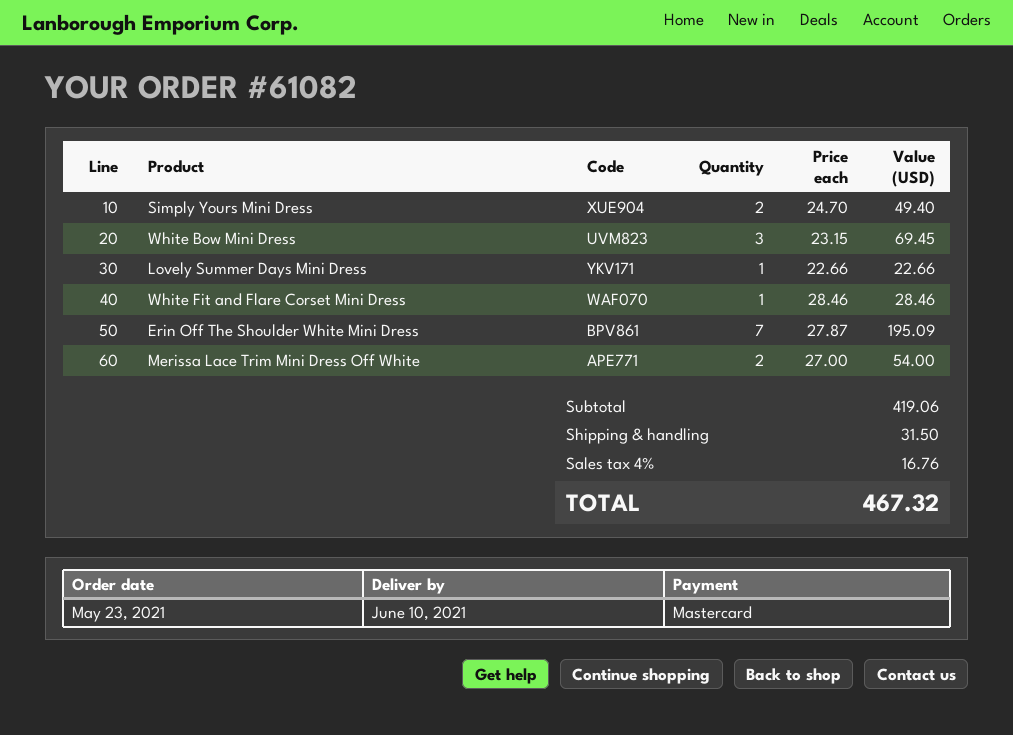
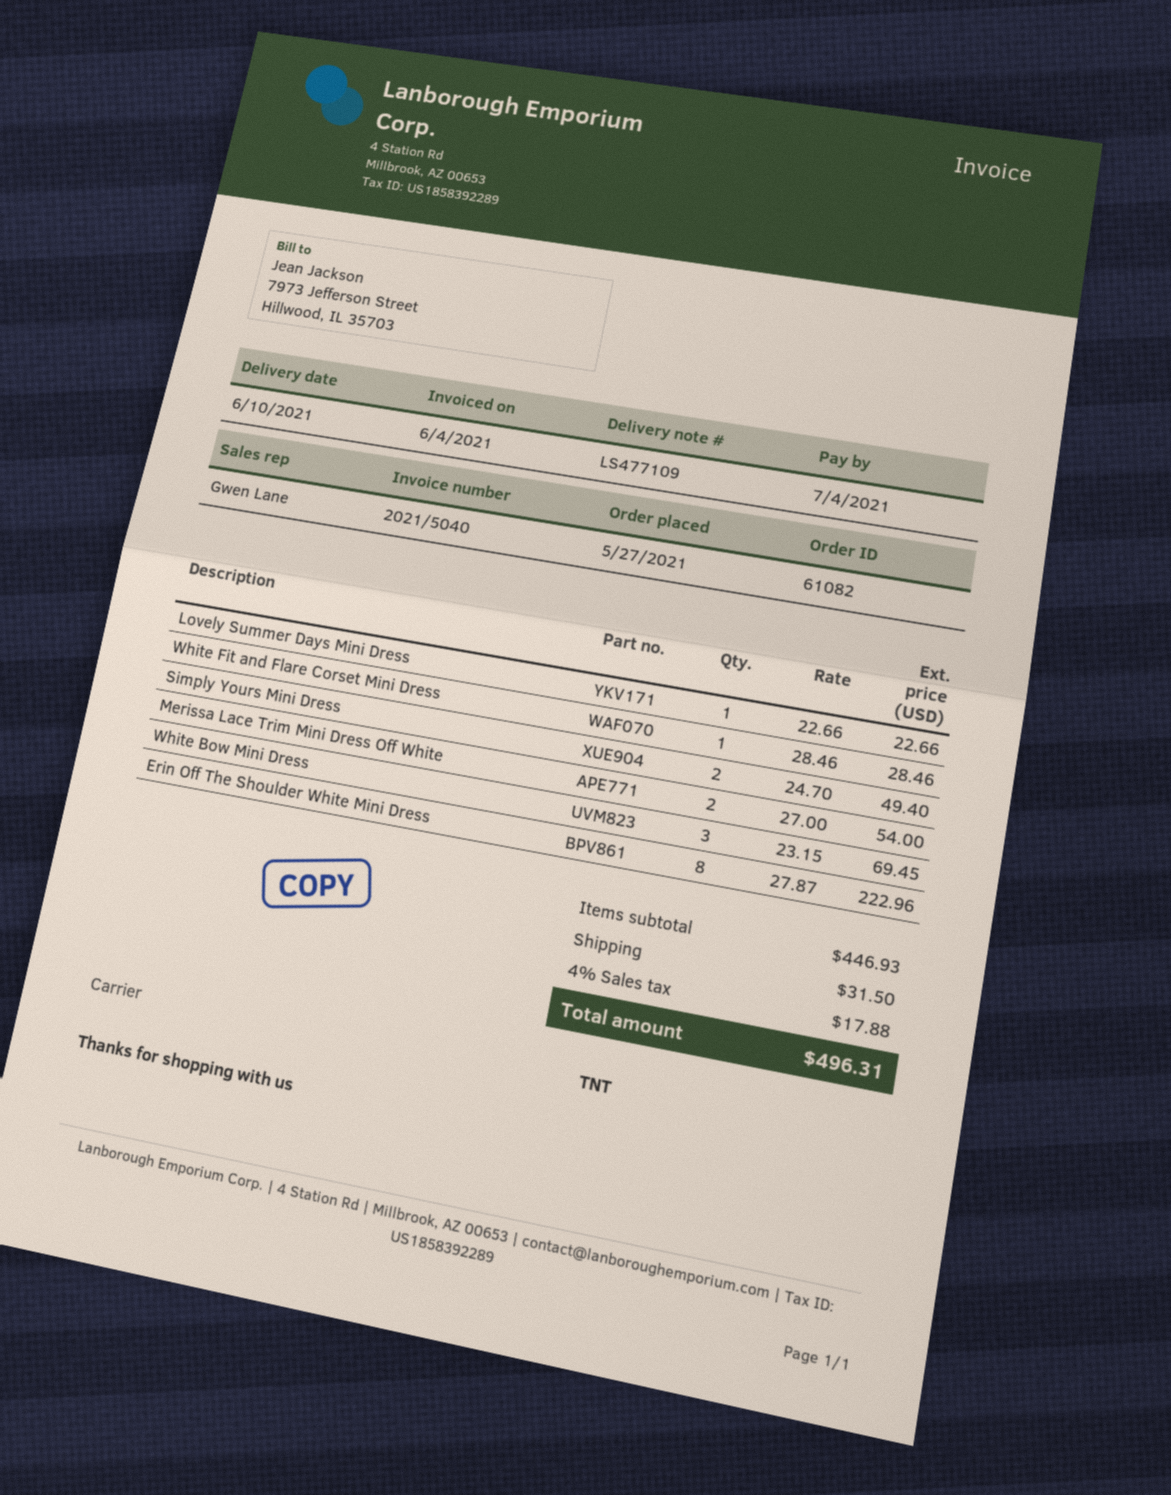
order date: 2021-05-23 -> 2021-05-27
Erin Off The Shoulder White Mini Dress: 7 x 27.87 = 195.09 -> 8 x 27.87 = 222.96
subtotal: 419.06 -> 446.93
tax: 4% = 16.76 -> 4% = 17.88
total: 467.32 -> 496.31

